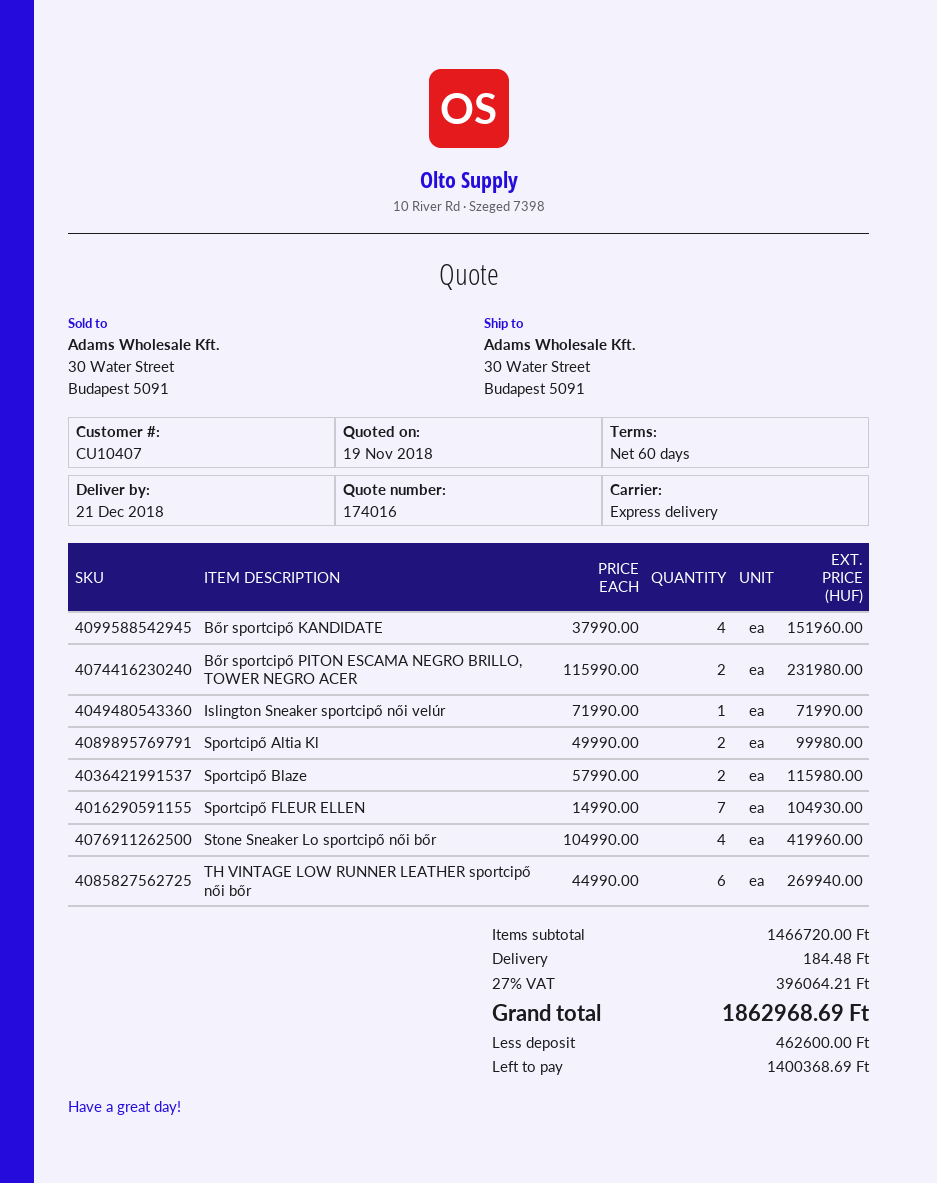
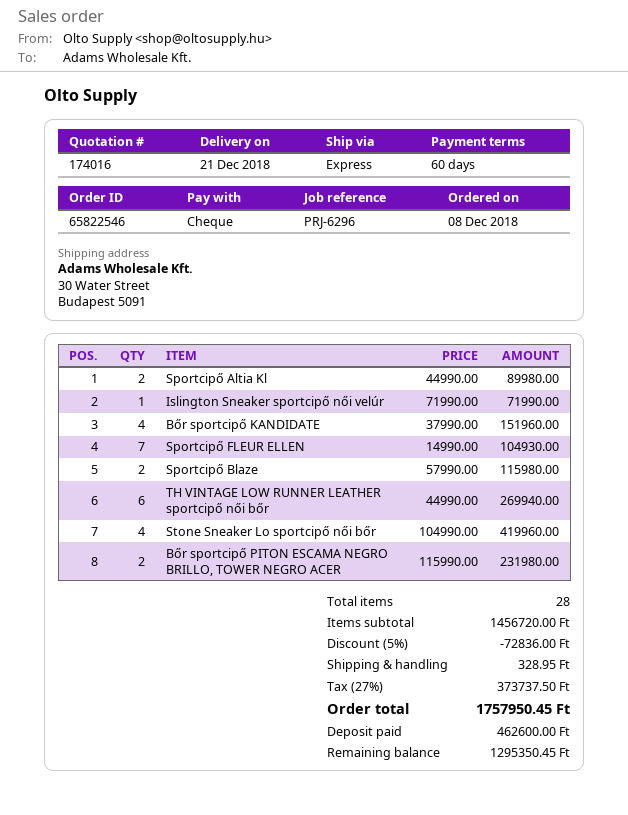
Sportcipő Altia Kl: 2 x 49990.00 = 99980.00 -> 2 x 44990.00 = 89980.00
subtotal: 1466720.00 -> 1456720.00
discount: none -> 5% = 72836.00
shipping: 184.48 -> 328.95
tax: 27% = 396064.21 -> 27% = 373737.50
total: 1862968.69 -> 1757950.45
balance: 1400368.69 -> 1295350.45

